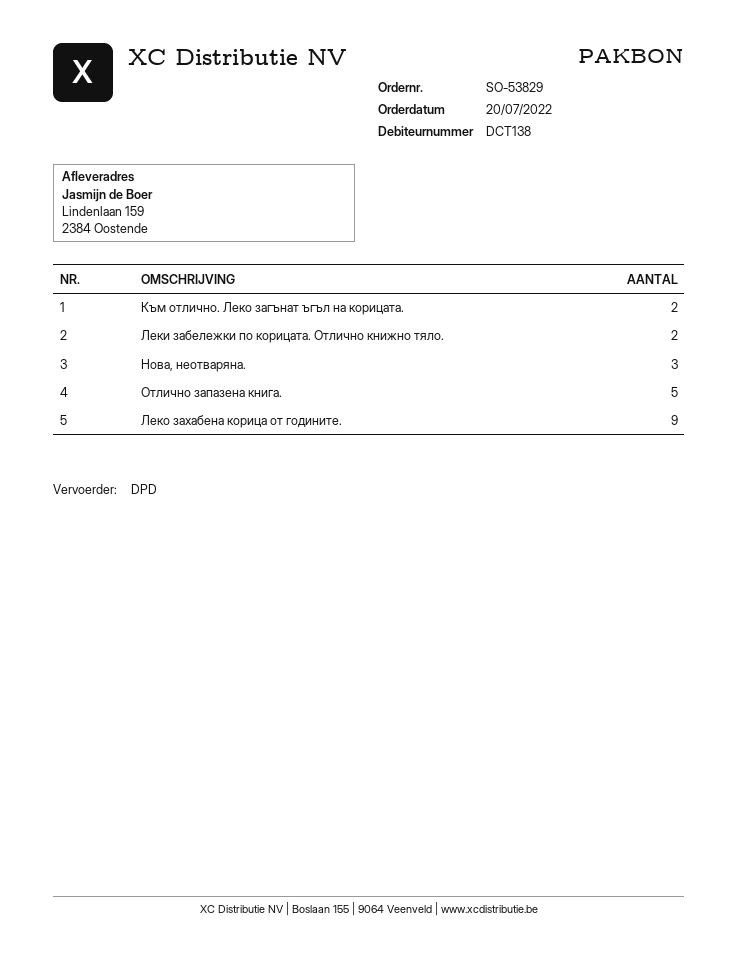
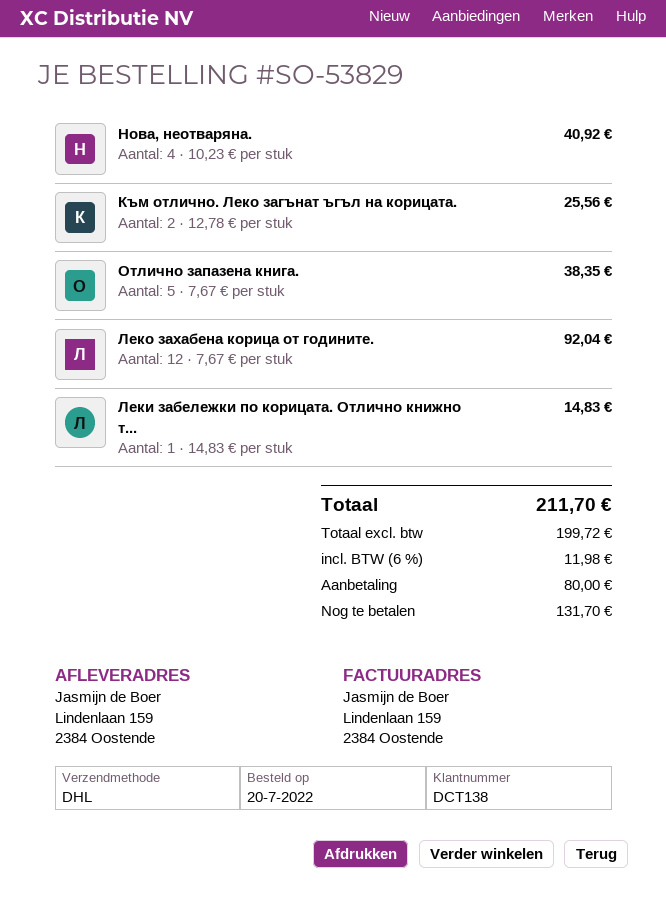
shipping method: DPD -> DHL
Леки забележки по корицата. Отлично книжно тяло.: 2 -> 1
Нова, неотваряна.: 3 -> 4
Леко захабена корица от годините.: 9 -> 12

